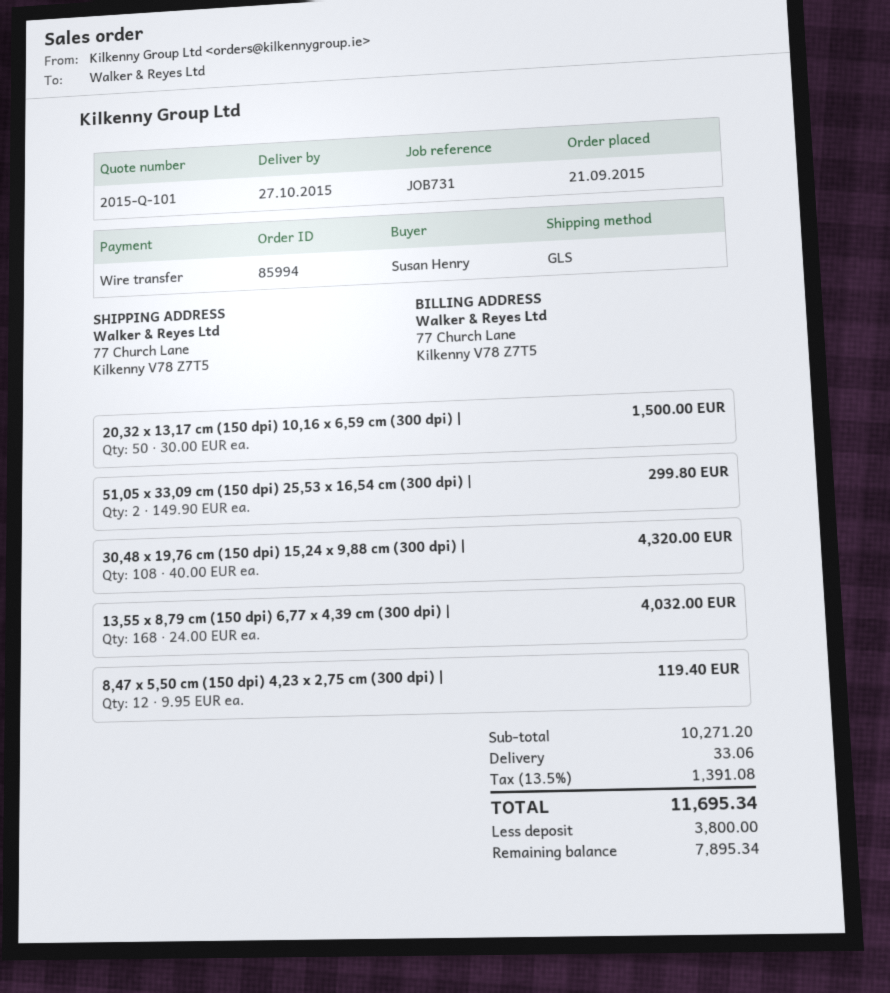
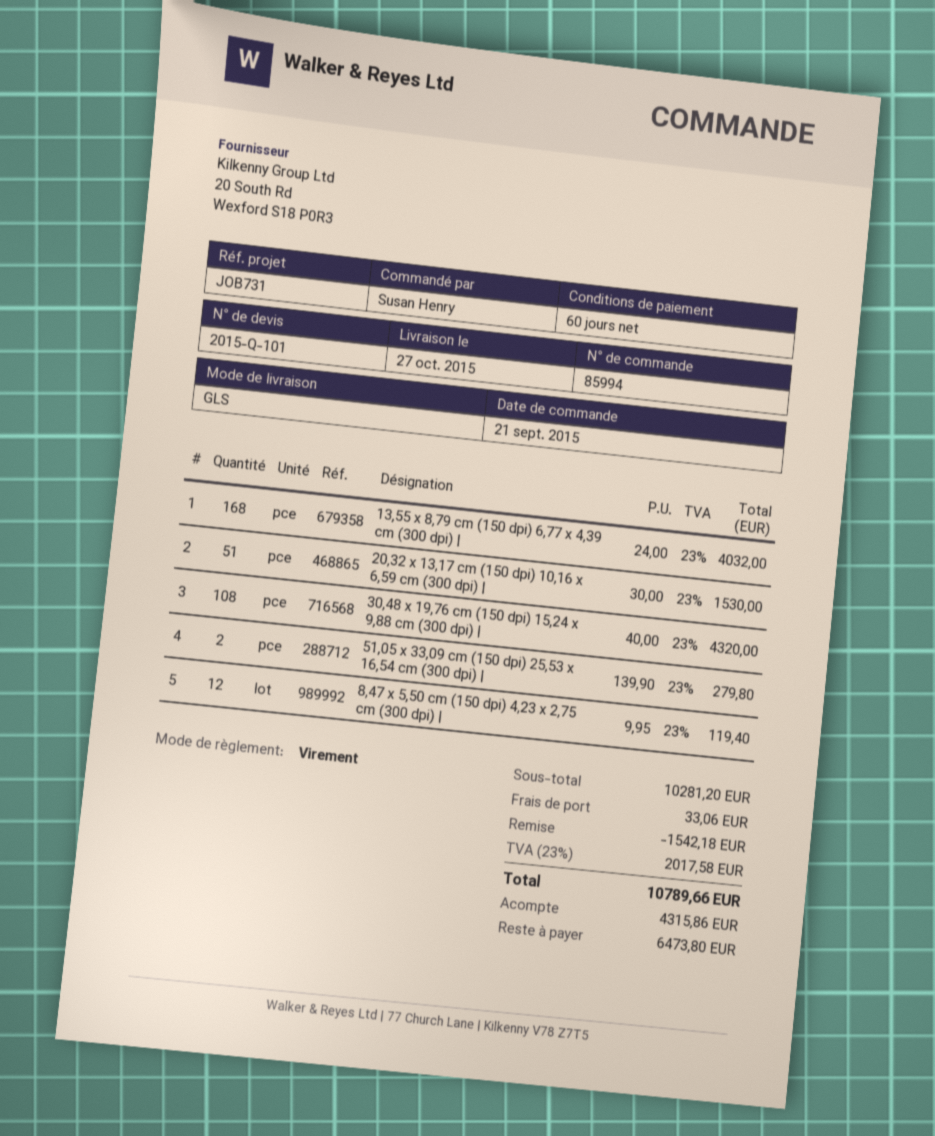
20,32 x 13,17 cm (150 dpi) 10,16 x 6,59 cm (300 dpi) |: 50 x 30.00 = 1500.00 -> 51 x 30.00 = 1530.00
51,05 x 33,09 cm (150 dpi) 25,53 x 16,54 cm (300 dpi) |: 2 x 149.90 = 299.80 -> 2 x 139.90 = 279.80
subtotal: 10271.20 -> 10281.20
discount: none -> 1542.18
tax: 13.5% = 1391.08 -> 23% = 2017.58
total: 11695.34 -> 10789.66
deposit: 3800.00 -> 4315.86
balance: 7895.34 -> 6473.80

